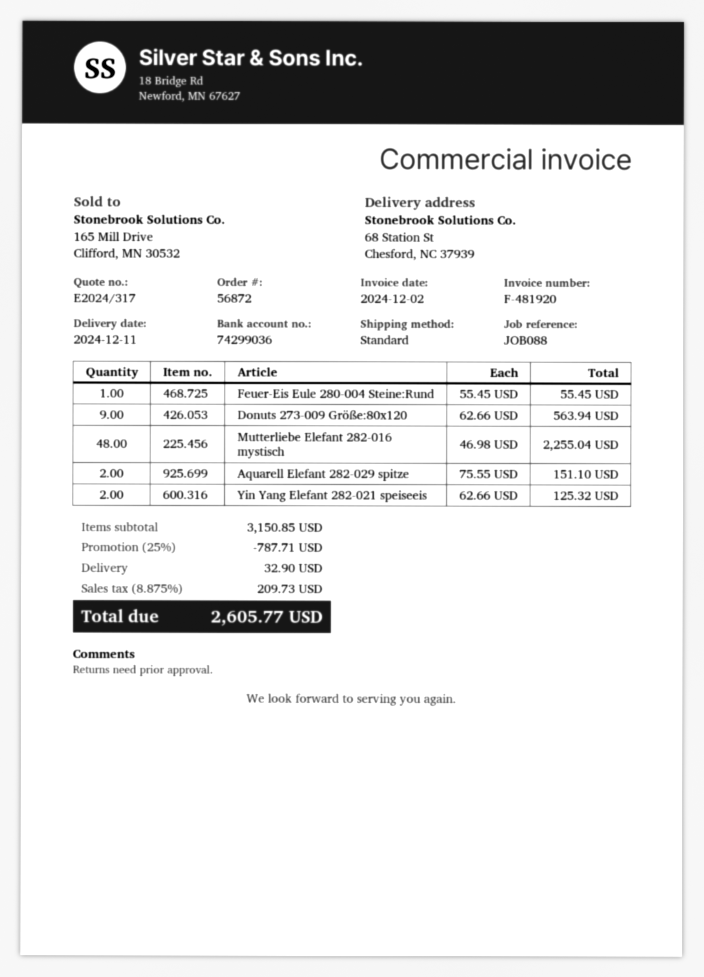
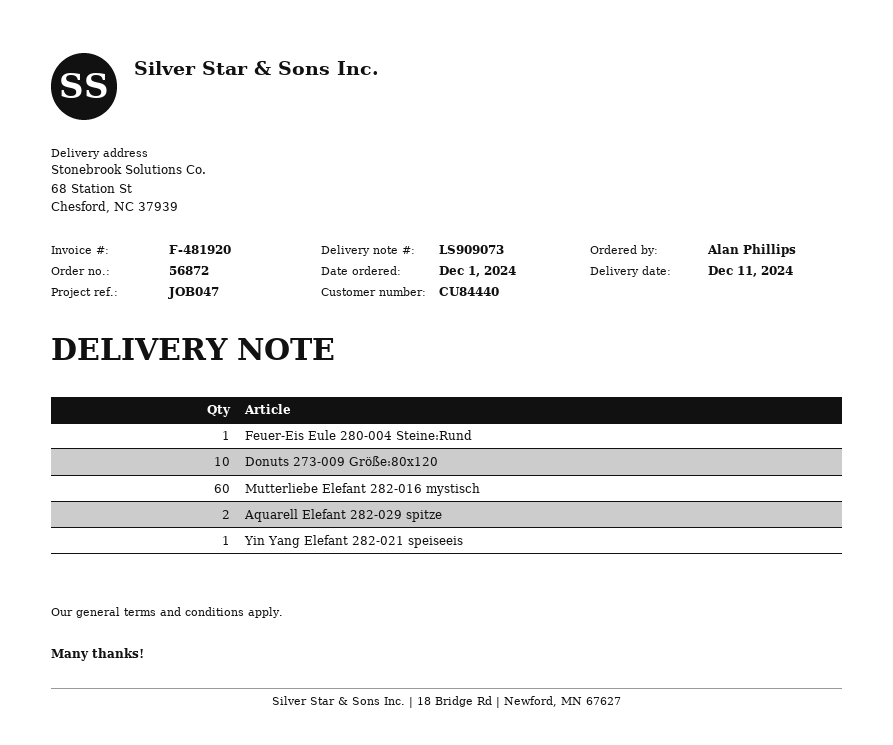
reference: JOB088 -> JOB047
Donuts 273-009 Größe:80x120: 9 -> 10
Mutterliebe Elefant 282-016 mystisch: 48 -> 60
Yin Yang Elefant 282-021 speiseeis: 2 -> 1

